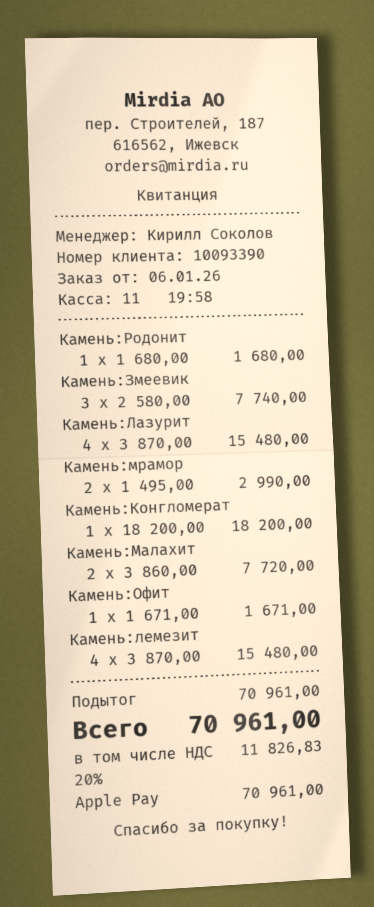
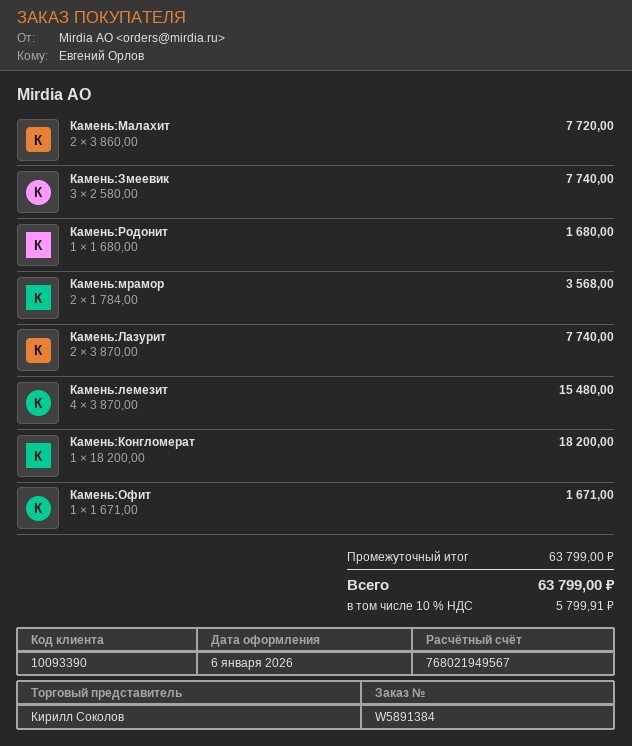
Камень:Лазурит: 4 x 3870.00 = 15480.00 -> 2 x 3870.00 = 7740.00
Камень:мрамор: 2 x 1495.00 = 2990.00 -> 2 x 1784.00 = 3568.00
subtotal: 70961.00 -> 63799.00
tax: 20% = 11826.83 -> 10% = 5799.91
total: 70961.00 -> 63799.00

